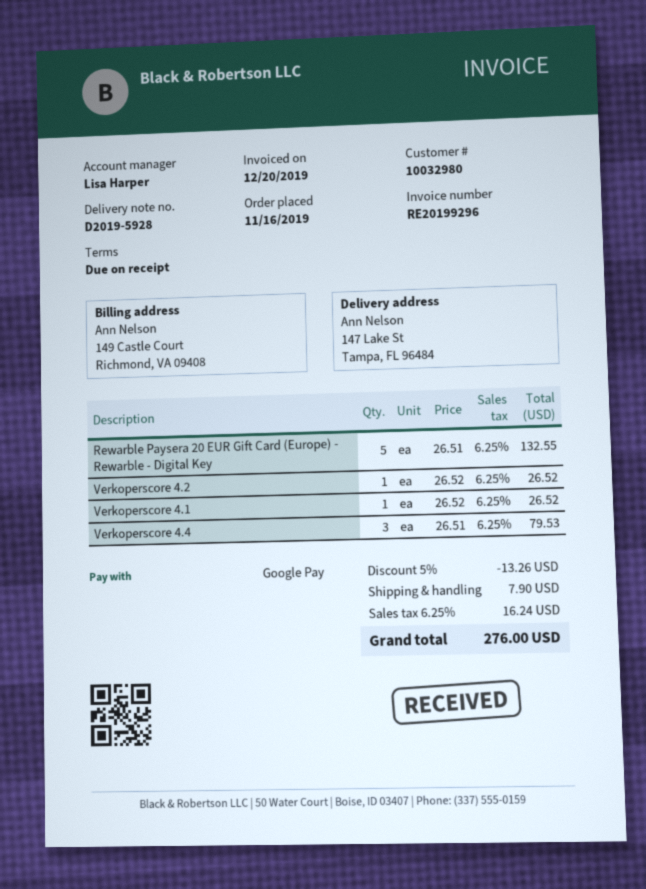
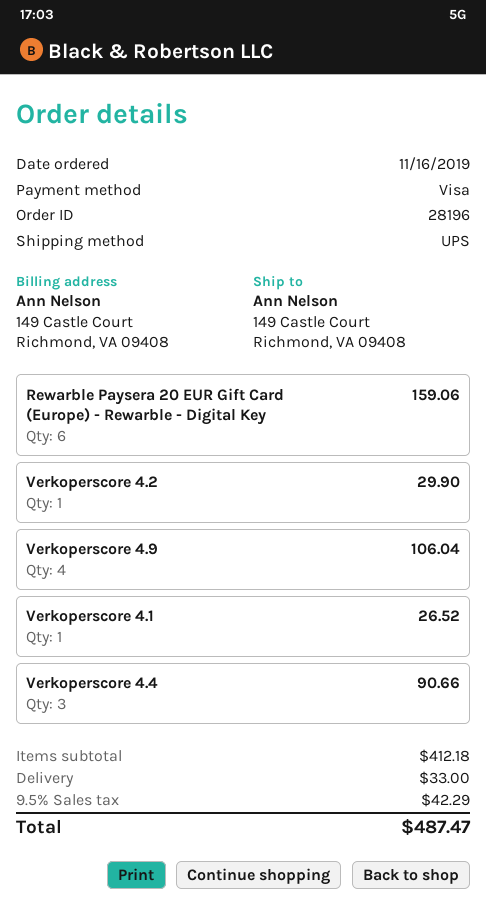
payment method: Google Pay -> Visa
ship to: 147 Lake St, Tampa, FL 96484 -> 149 Castle Court, Richmond, VA 09408
Rewarble Paysera 20 EUR Gift Card (Europe) - Rewarble - Digital Key: 5 for 132.55 -> 6 for 159.06
Verkoperscore 4.2: 1 for 26.52 -> 1 for 29.90
Verkoperscore 4.4: 3 for 79.53 -> 3 for 90.66
Verkoperscore 4.9: none -> 4 for 106.04
discount: 5% = 13.26 -> none
shipping: 7.90 -> 33.00
tax: 6.25% = 16.24 -> 9.5% = 42.29
total: 276.00 -> 487.47

